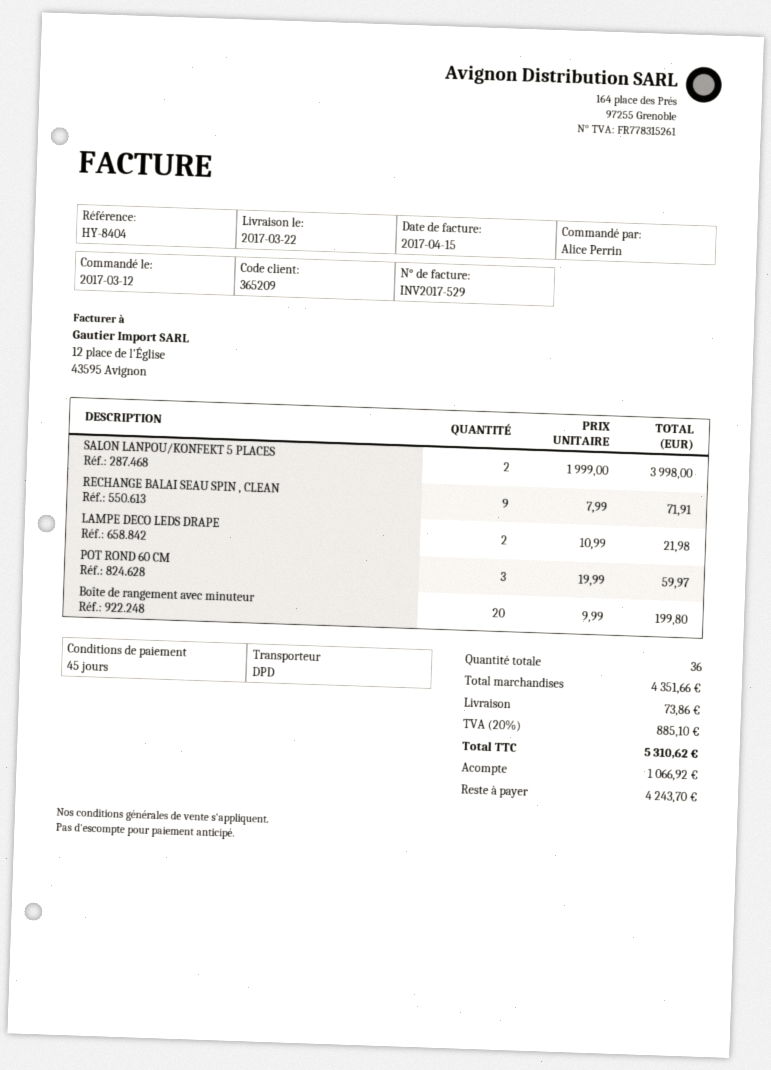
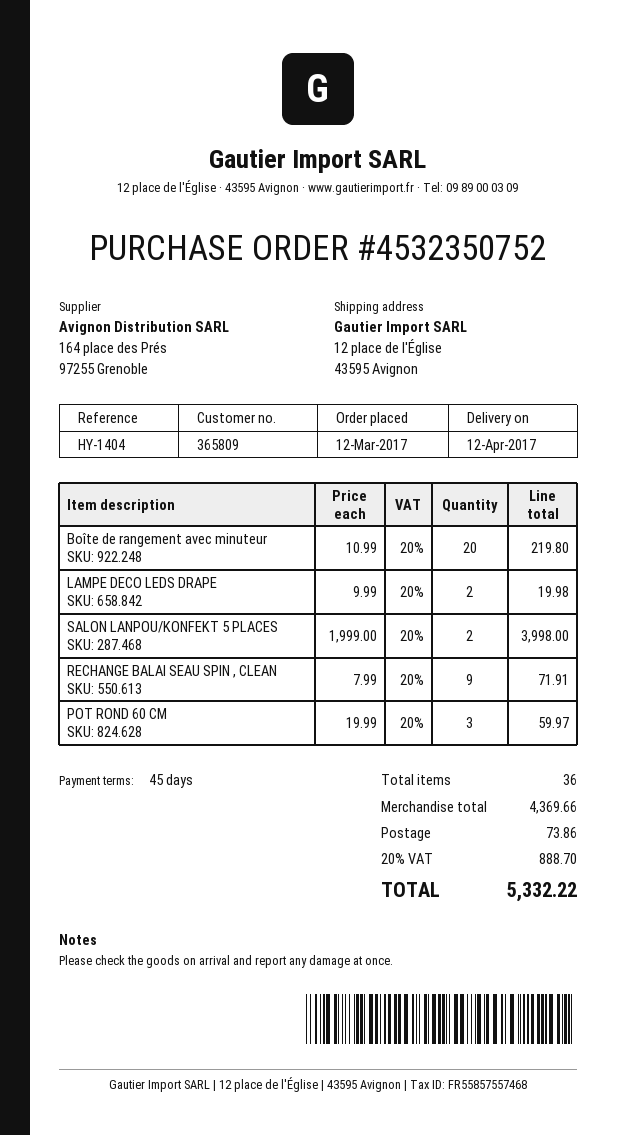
delivery date: 2017-03-22 -> 2017-04-12
customer number: 365209 -> 365809
reference: HY-8404 -> HY-1404
LAMPE DECO LEDS DRAPE: 2 x 10.99 = 21.98 -> 2 x 9.99 = 19.98
Boîte de rangement avec minuteur: 20 x 9.99 = 199.80 -> 20 x 10.99 = 219.80
subtotal: 4351.66 -> 4369.66
tax: 20% = 885.10 -> 20% = 888.70
total: 5310.62 -> 5332.22

